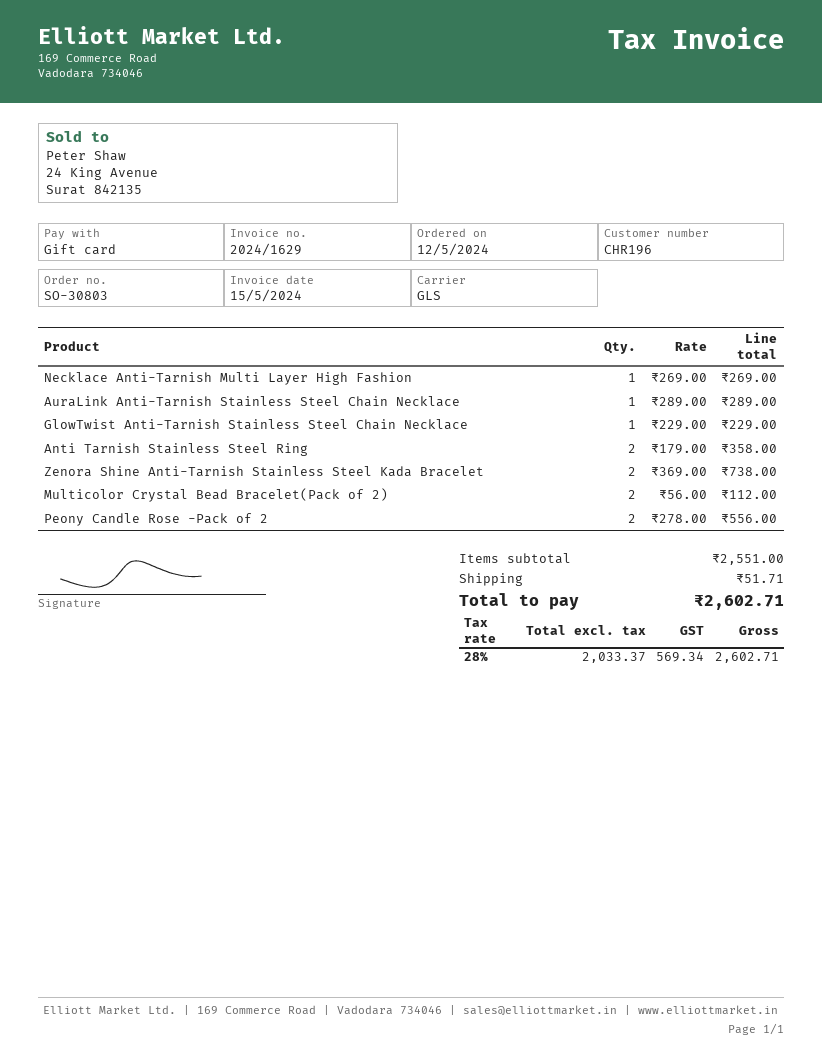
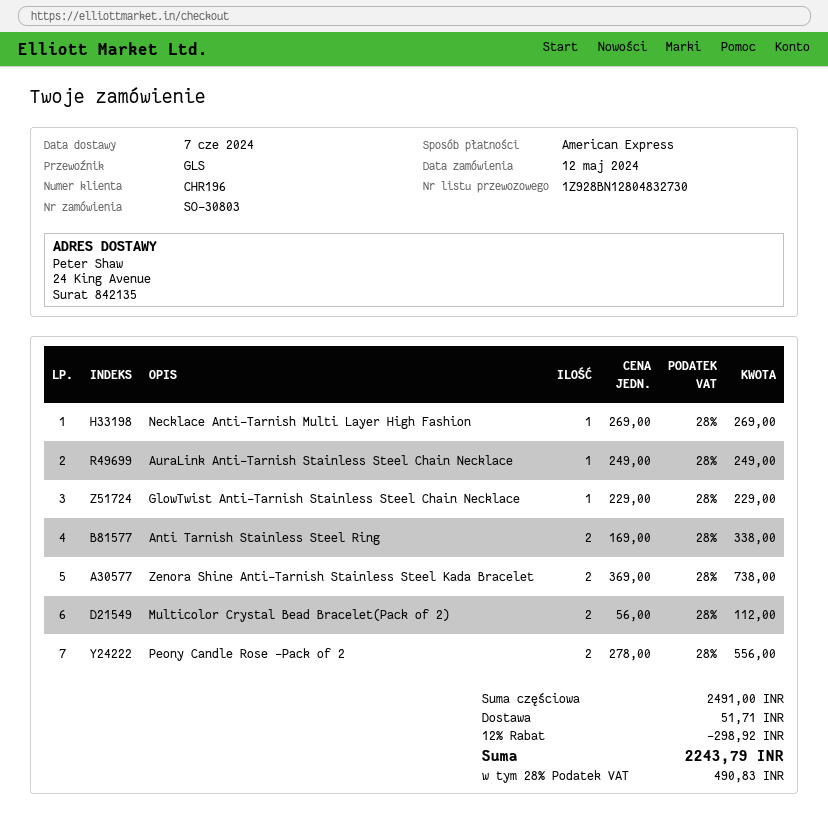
payment method: gift card -> American Express
AuraLink Anti-Tarnish Stainless Steel Chain Necklace: 1 x 289.00 = 289.00 -> 1 x 249.00 = 249.00
Anti Tarnish Stainless Steel Ring: 2 x 179.00 = 358.00 -> 2 x 169.00 = 338.00
subtotal: 2551.00 -> 2491.00
discount: none -> 12% = 298.92
tax: 28% = 569.34 -> 28% = 490.83
total: 2602.71 -> 2243.79

